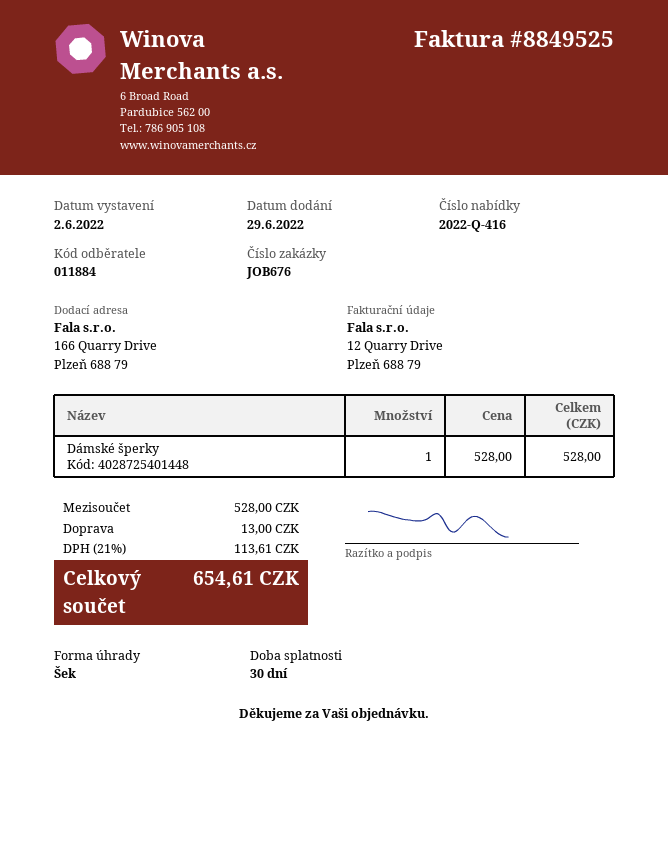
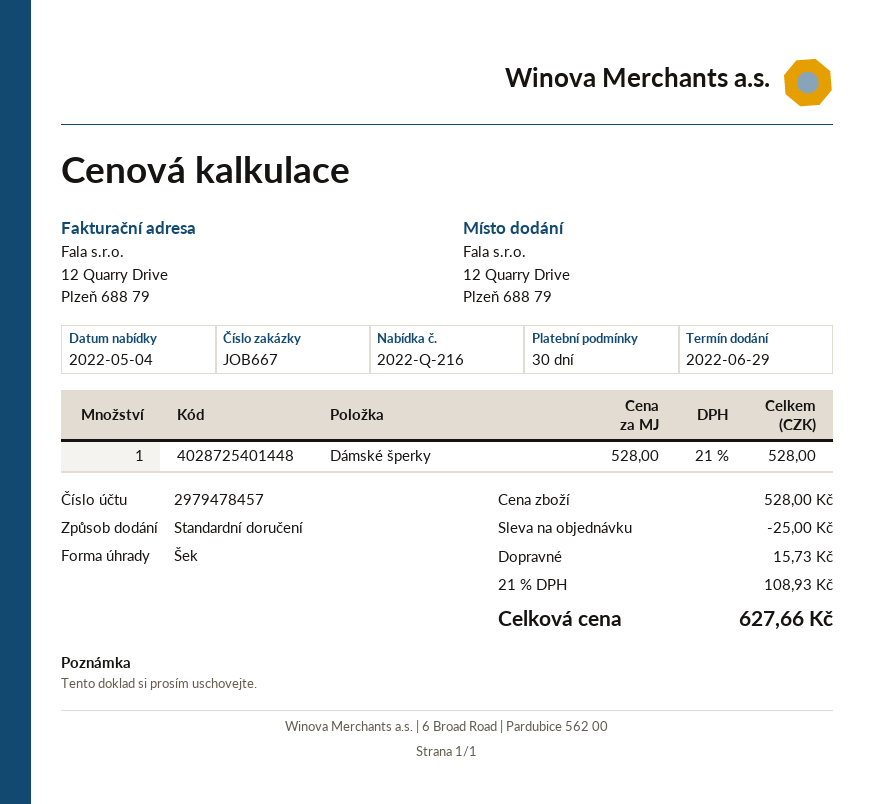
quote number: 2022-Q-416 -> 2022-Q-216
reference: JOB676 -> JOB667
ship to: 166 Quarry Drive, Plzeň 688 79 -> 12 Quarry Drive, Plzeň 688 79
discount: none -> 25.00
shipping: 13.00 -> 15.73
tax: 21% = 113.61 -> 21% = 108.93
total: 654.61 -> 627.66

